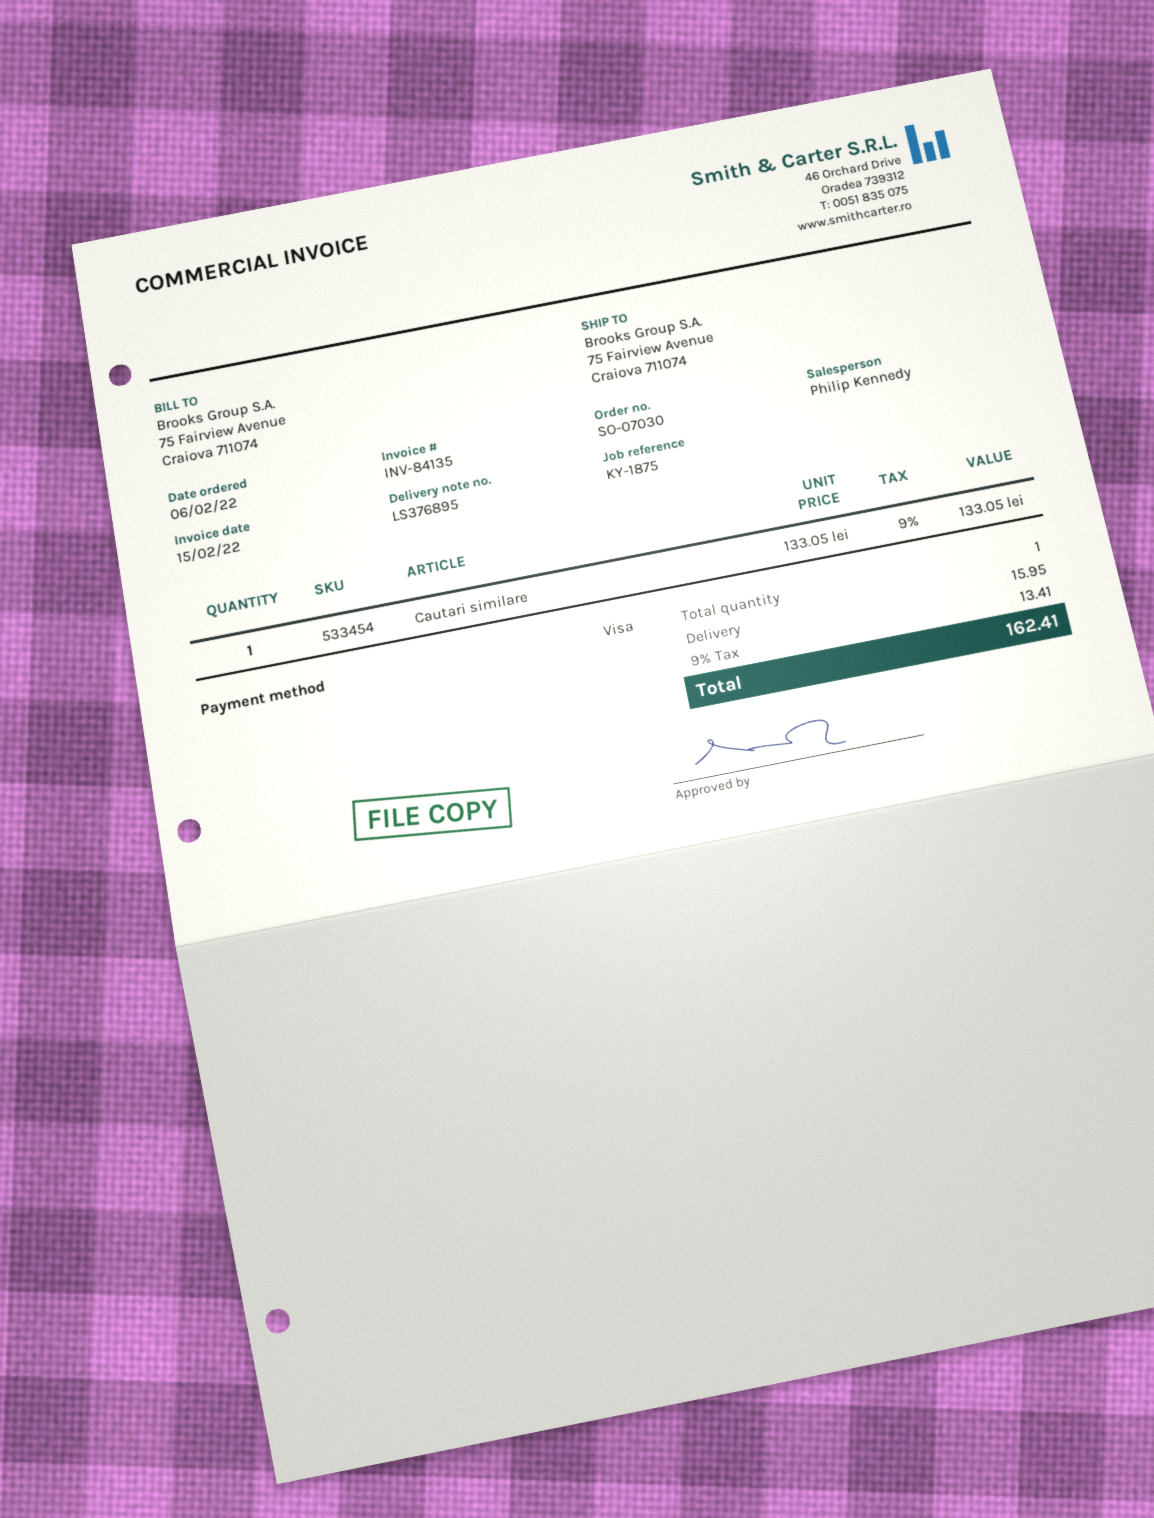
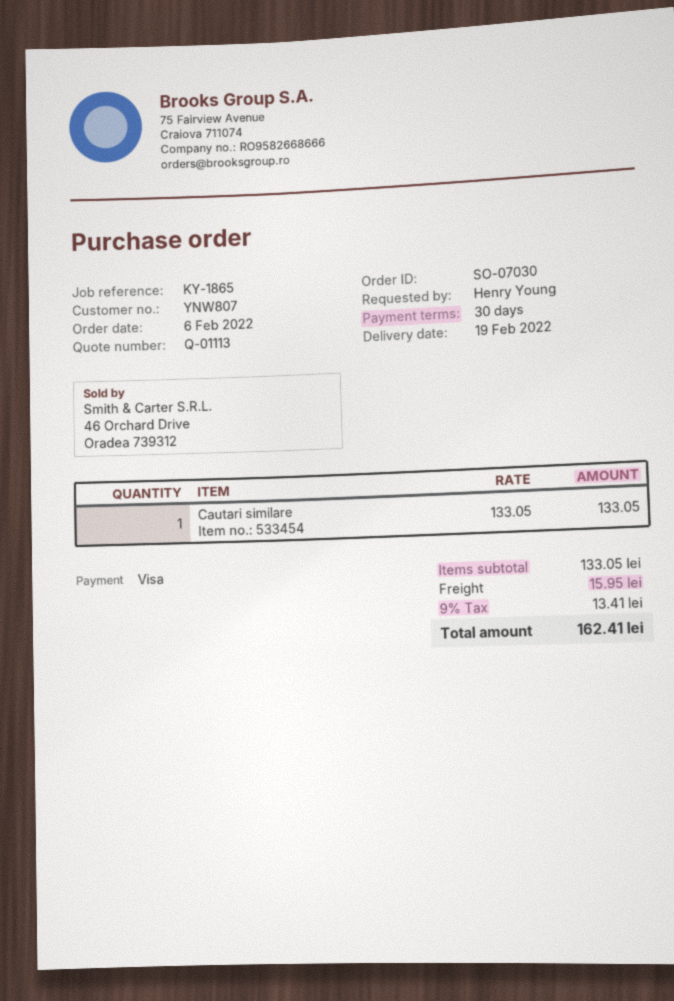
reference: KY-1875 -> KY-1865

